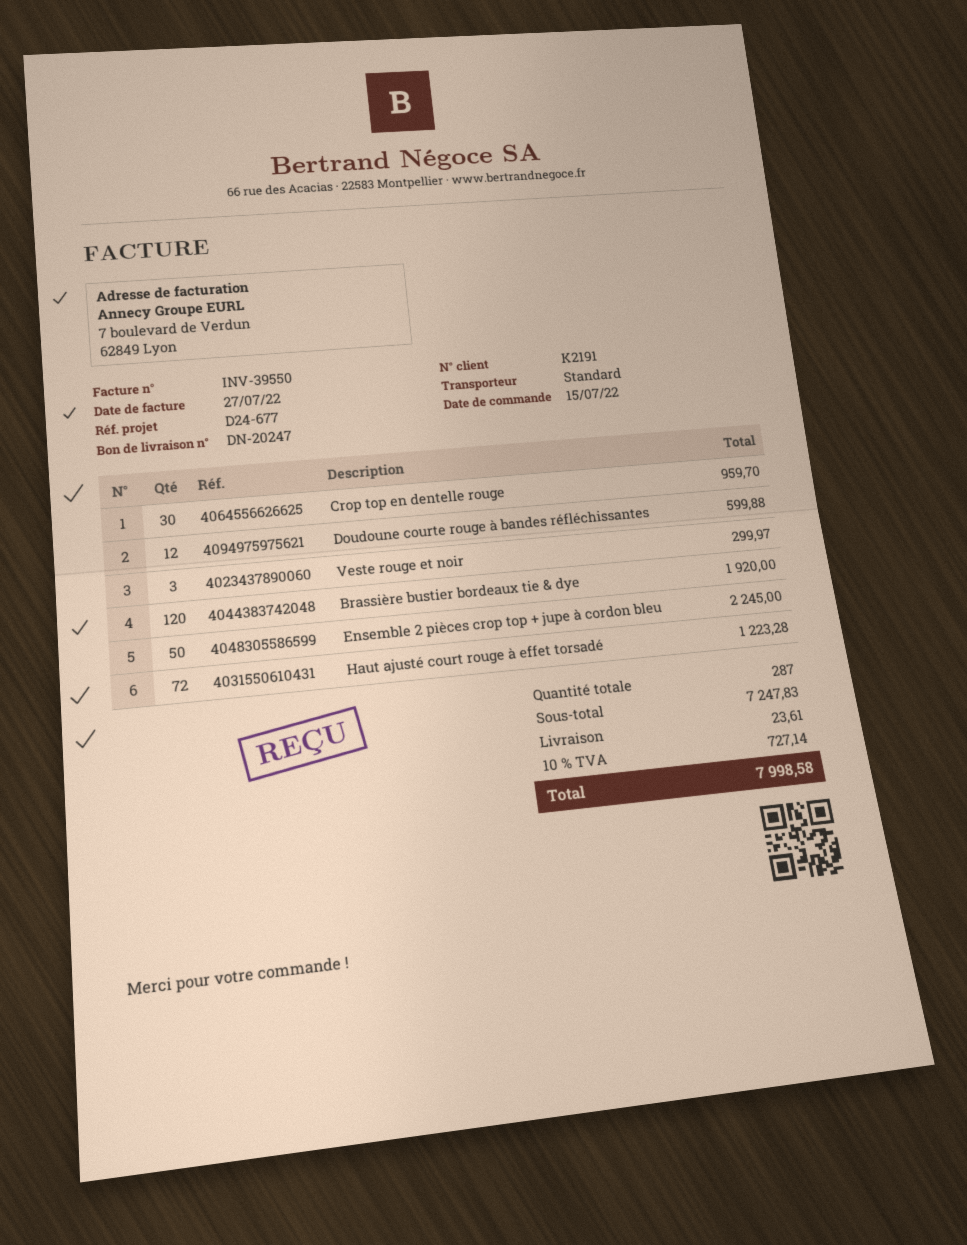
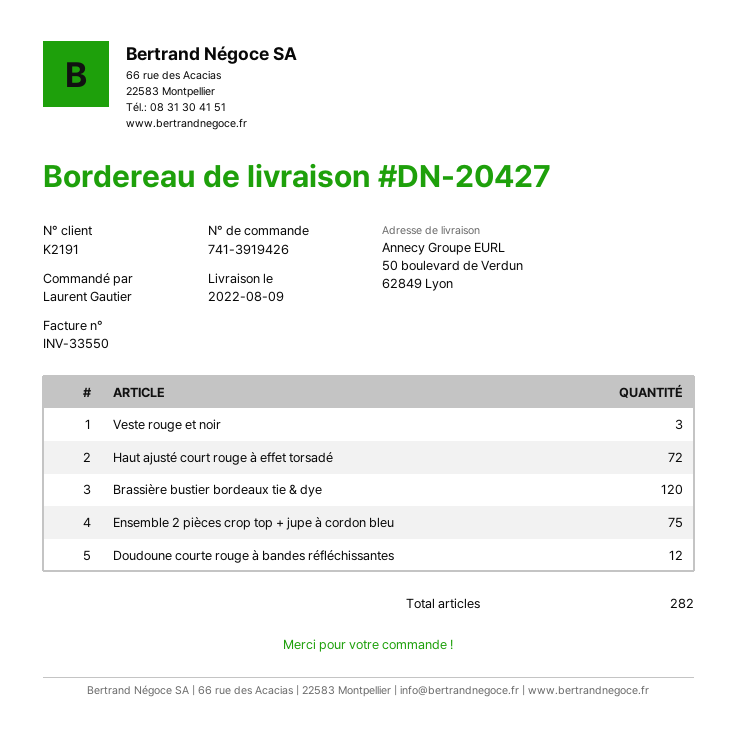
delivery note number: DN-20247 -> DN-20427
invoice number: INV-39550 -> INV-33550
Crop top en dentelle rouge: 30 -> none
Ensemble 2 pièces crop top + jupe à cordon bleu: 50 -> 75
total quantity: 287 -> 282

